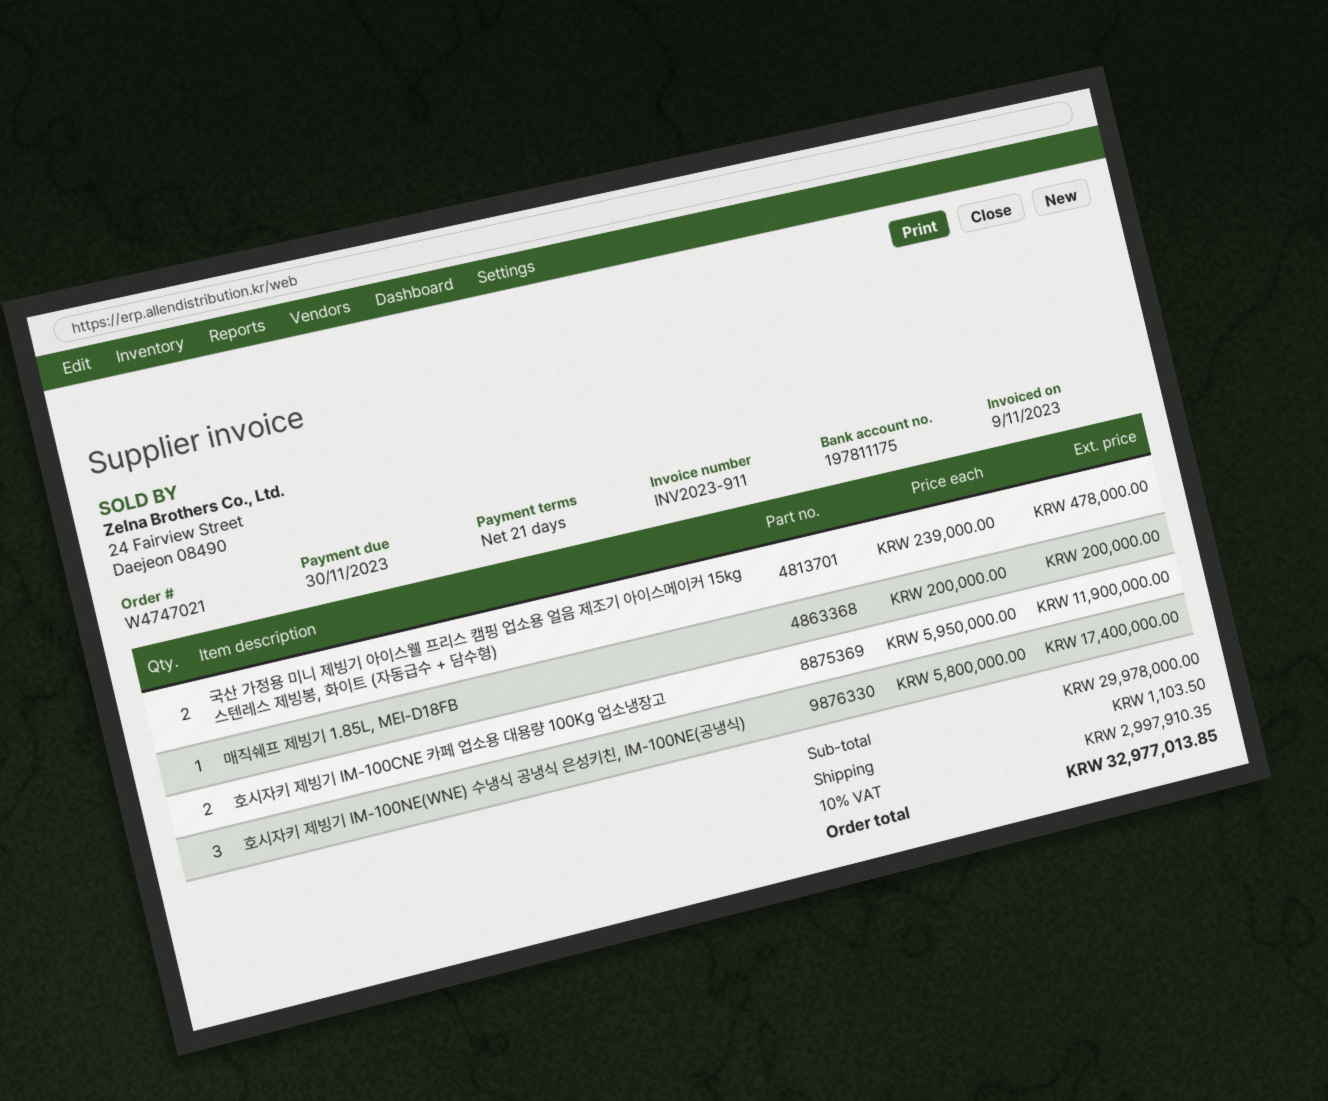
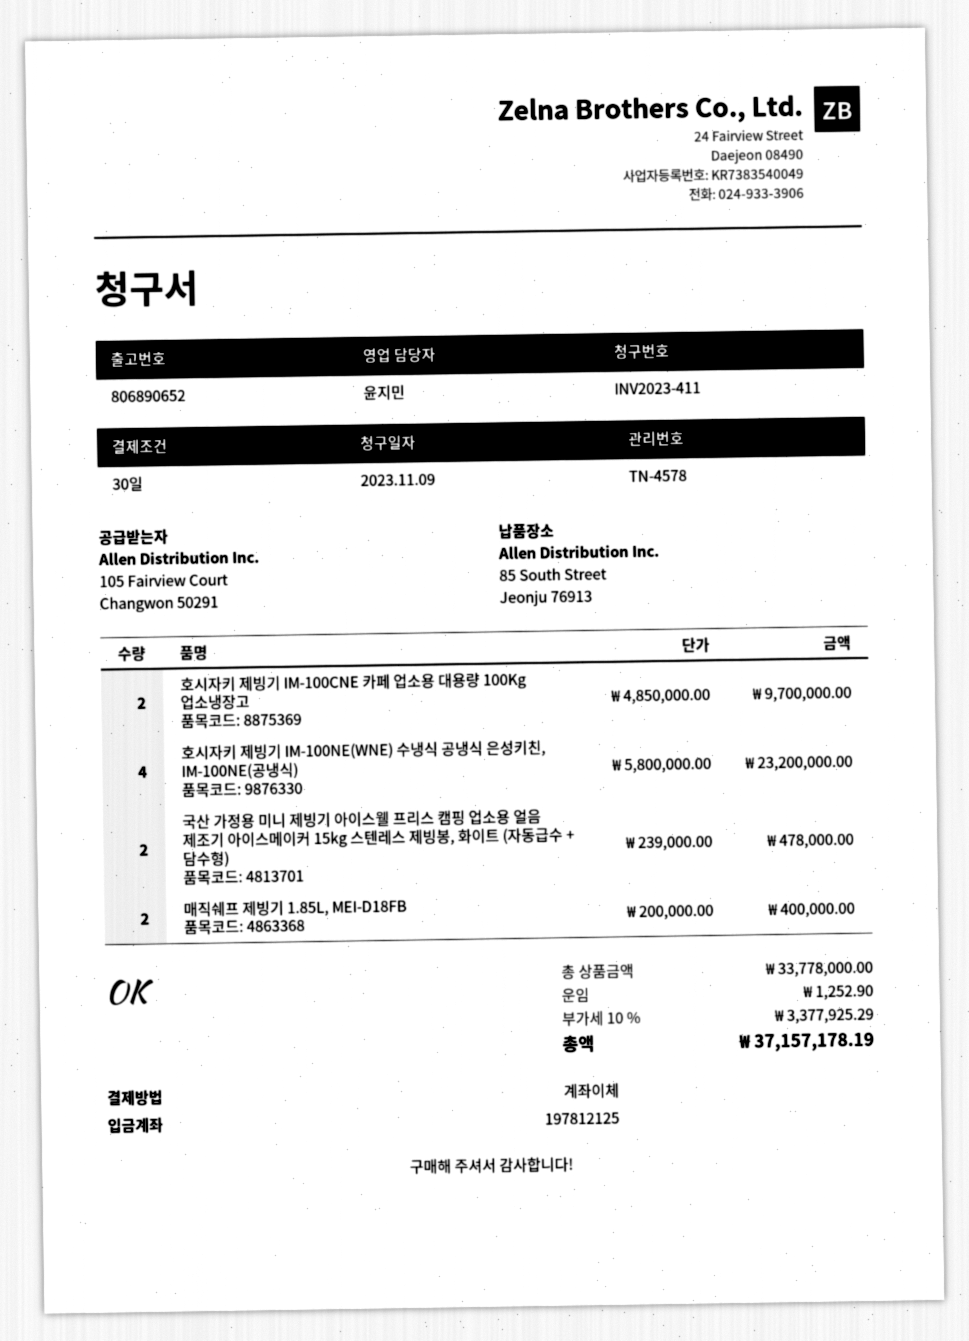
invoice number: INV2023-911 -> INV2023-411
payment terms: 21 days -> 30 days
bank account: 197811175 -> 197812125
매직쉐프 제빙기 1.85L, MEI-D18FB: 1 x 200000.00 = 200000.00 -> 2 x 200000.00 = 400000.00
호시자키 제빙기 IM-100CNE 카페 업소용 대용량 100Kg 업소냉장고: 2 x 5950000.00 = 11900000.00 -> 2 x 4850000.00 = 9700000.00
호시자키 제빙기 IM-100NE(WNE) 수냉식 공냉식 은성키친, IM-100NE(공냉식): 3 x 5800000.00 = 17400000.00 -> 4 x 5800000.00 = 23200000.00
subtotal: 29978000.00 -> 33778000.00
shipping: 1103.50 -> 1252.90
tax: 10% = 2997910.35 -> 10% = 3377925.29
total: 32977013.85 -> 37157178.19

